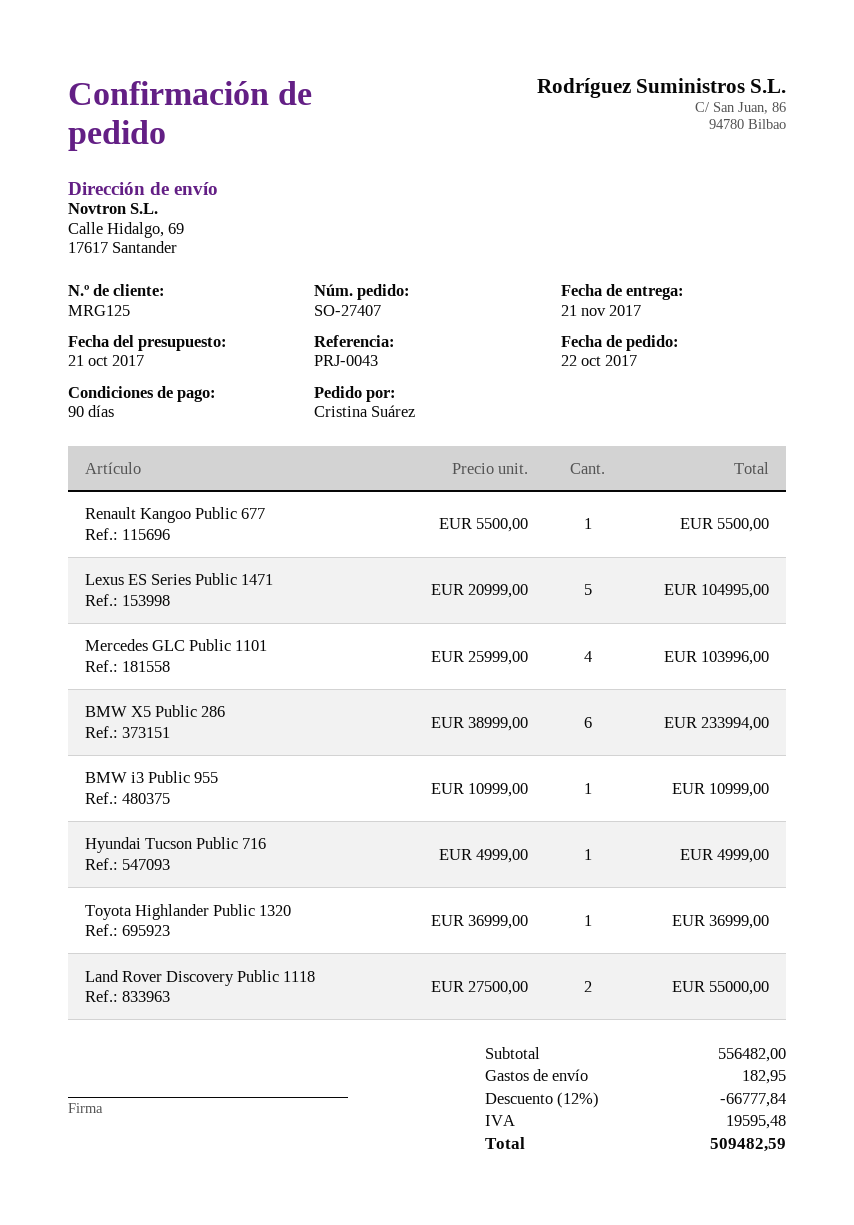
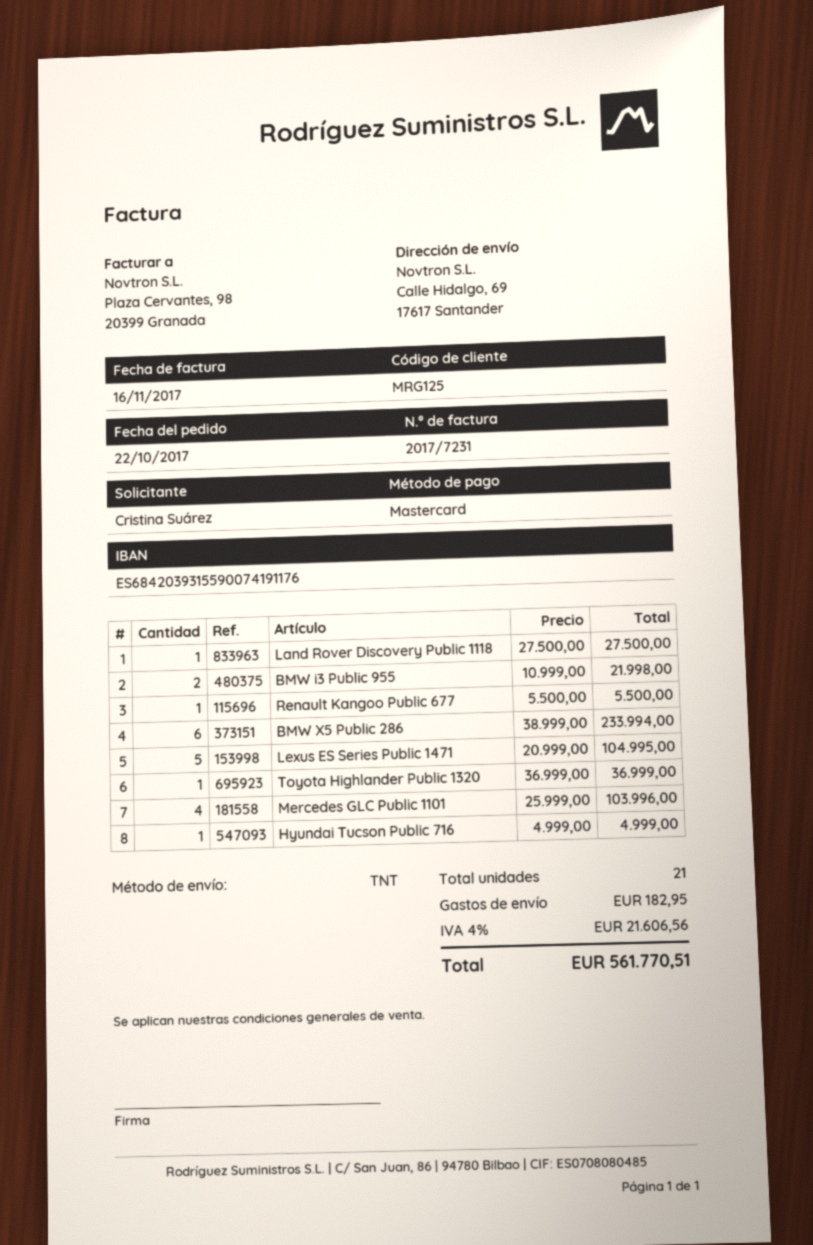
BMW i3 Public 955: 1 x 10999.00 = 10999.00 -> 2 x 10999.00 = 21998.00
Land Rover Discovery Public 1118: 2 x 27500.00 = 55000.00 -> 1 x 27500.00 = 27500.00
discount: 12% = 66777.84 -> none
tax: 19595.48 -> 21606.56
total: 509482.59 -> 561770.51

